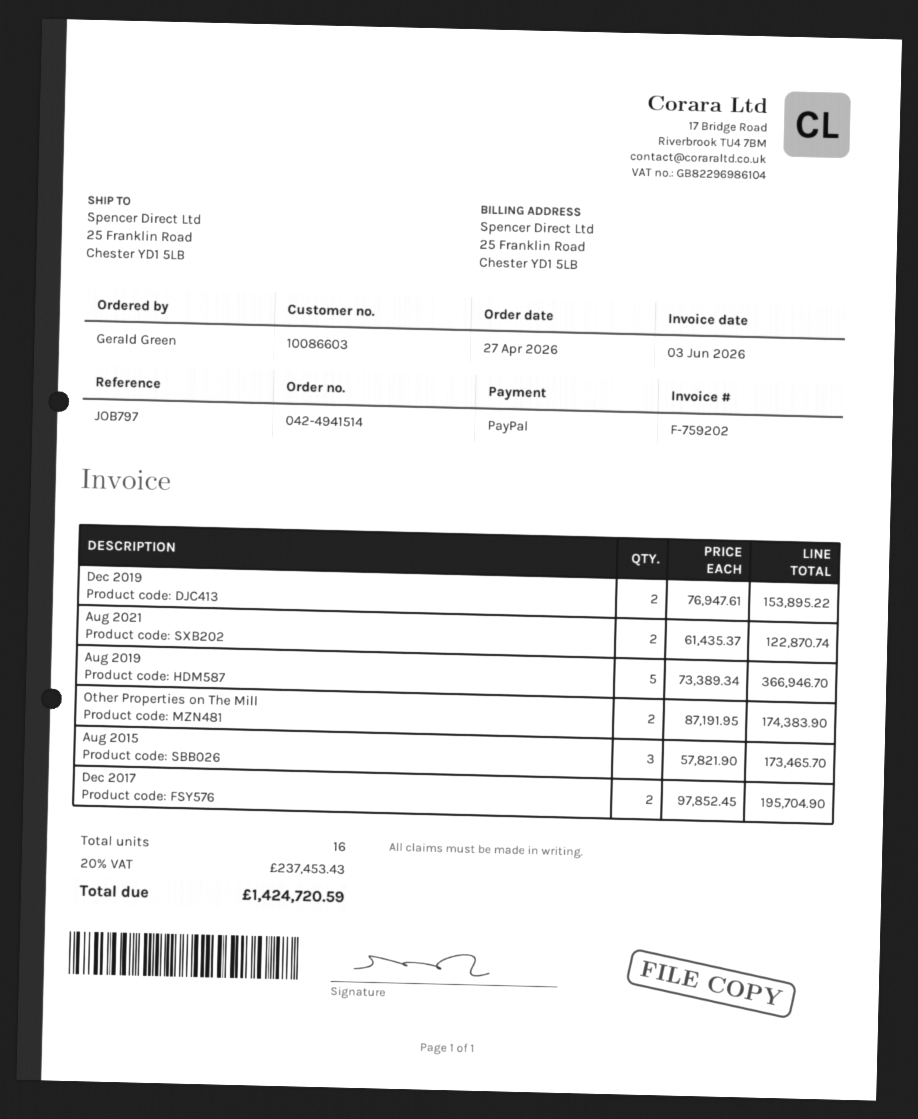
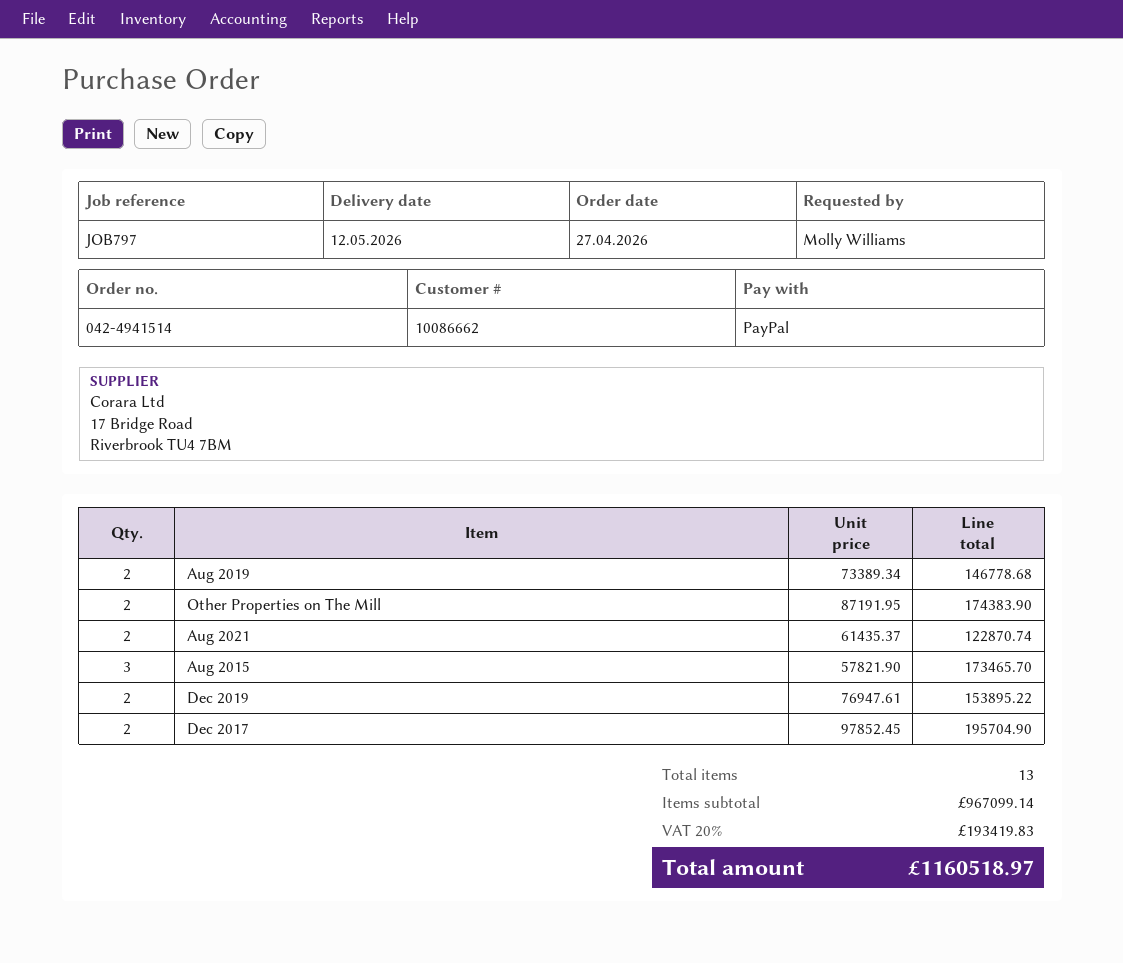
customer number: 10086603 -> 10086662
ordered by: Gerald Green -> Molly Williams
Aug 2019: 5 x 73389.34 = 366946.70 -> 2 x 73389.34 = 146778.68
total quantity: 16 -> 13
tax: 20% = 237453.43 -> 20% = 193419.83
total: 1424720.59 -> 1160518.97

